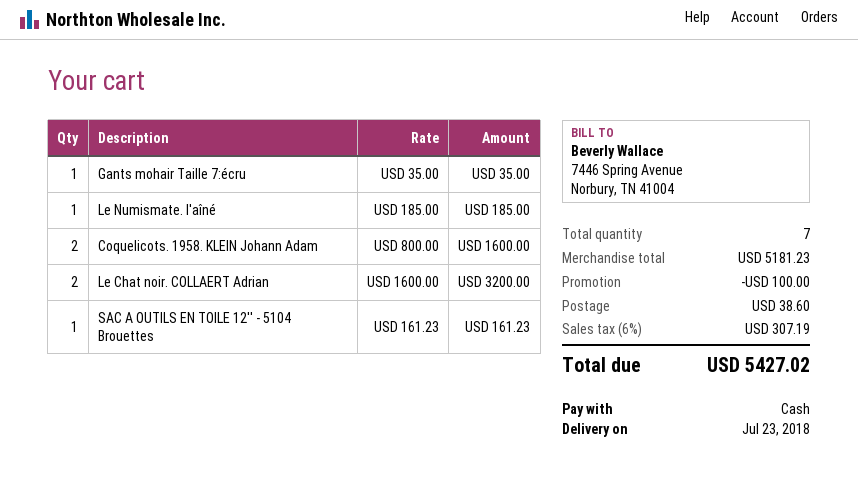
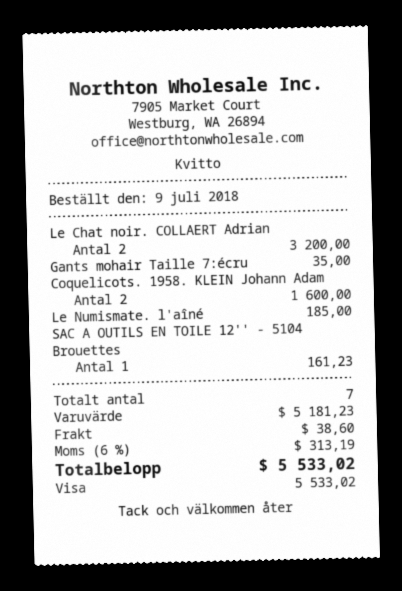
payment method: cash -> Visa
discount: 100.00 -> none
tax: 6% = 307.19 -> 6% = 313.19
total: 5427.02 -> 5533.02

